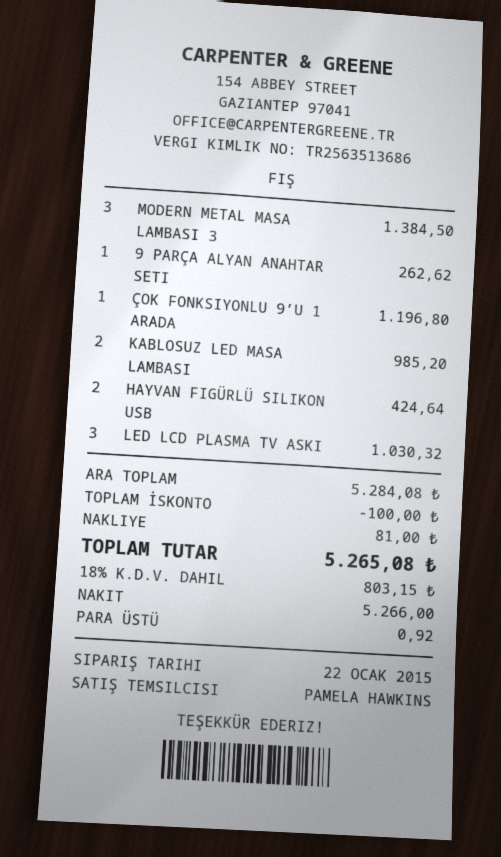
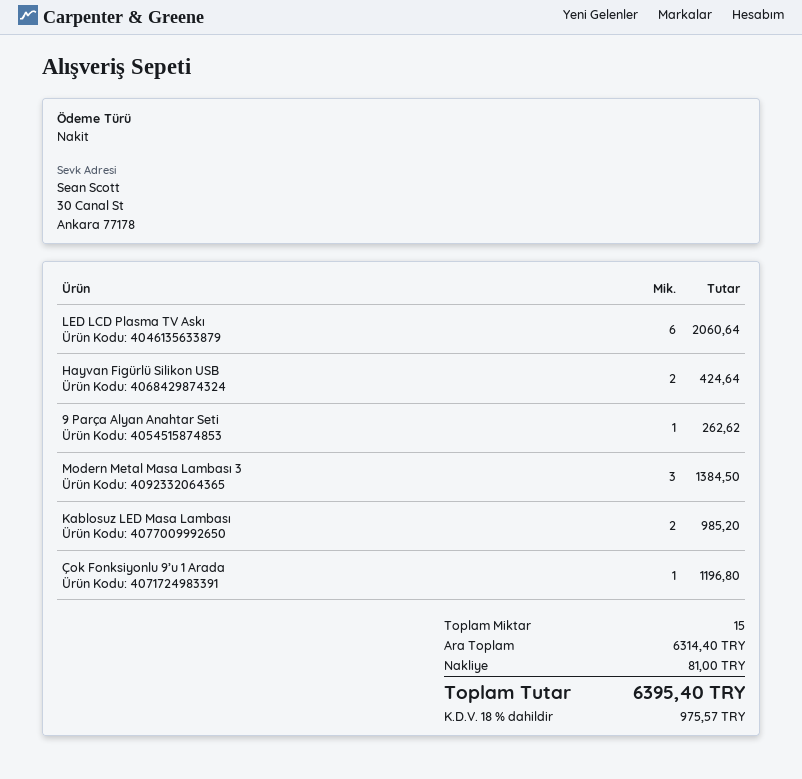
LED LCD PLASMA TV ASKI: 3 for 1030.32 -> 6 for 2060.64
subtotal: 5284.08 -> 6314.40
discount: 100.00 -> none
tax: 18% = 803.15 -> 18% = 975.57
total: 5265.08 -> 6395.40

